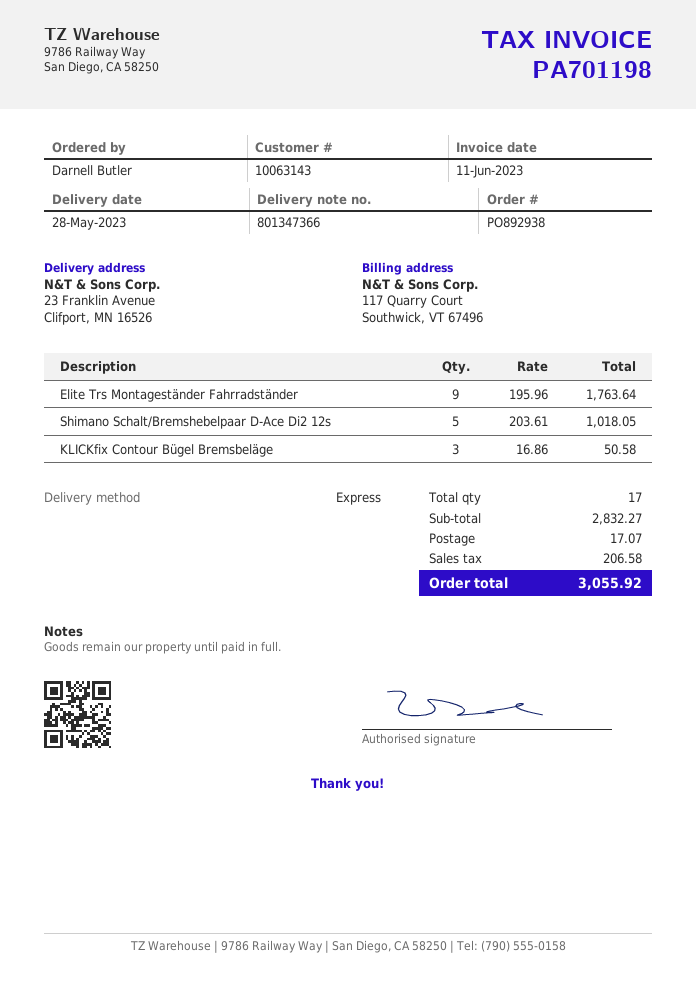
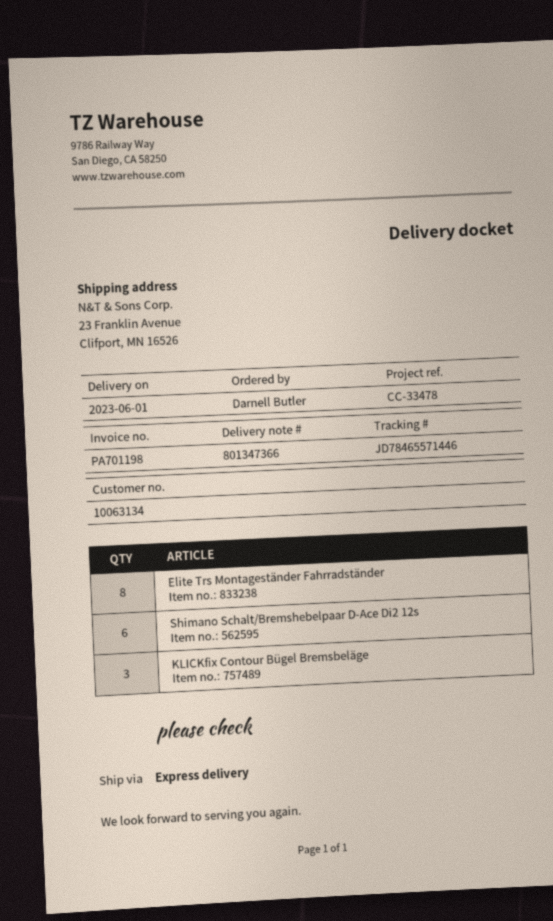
delivery date: 2023-05-28 -> 2023-06-01
customer number: 10063143 -> 10063134
Elite Trs Montageständer Fahrradständer: 9 -> 8
Shimano Schalt/Bremshebelpaar D-Ace Di2 12s: 5 -> 6

